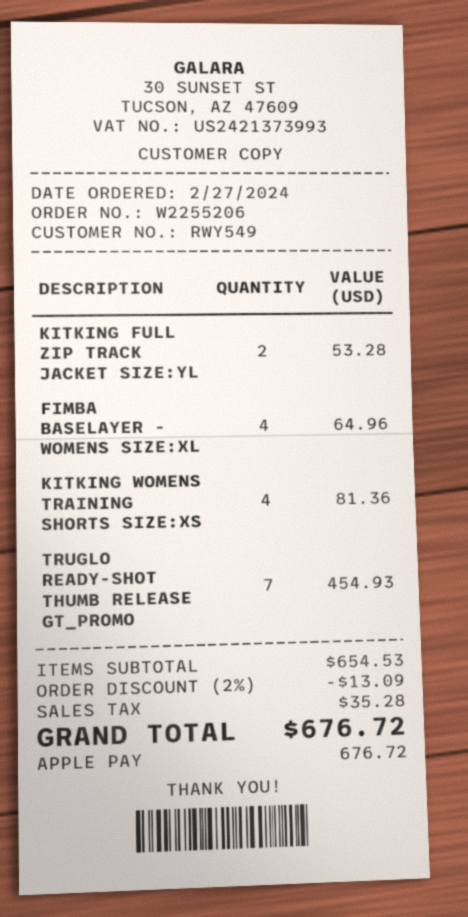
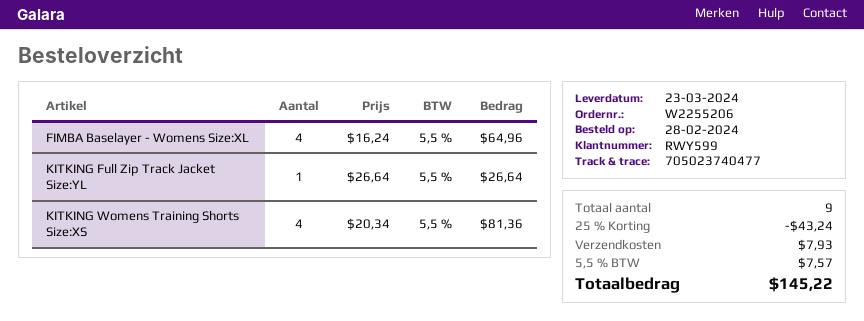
order date: 2024-02-27 -> 2024-02-28
customer number: RWY549 -> RWY599
KITKING FULL ZIP TRACK JACKET SIZE:YL: 2 for 53.28 -> 1 for 26.64
TRUGLO READY-SHOT THUMB RELEASE GT_PROMO: 7 for 454.93 -> none
discount: 2% = 13.09 -> 25% = 43.24
shipping: none -> 7.93
tax: 35.28 -> 7.57
total: 676.72 -> 145.22

